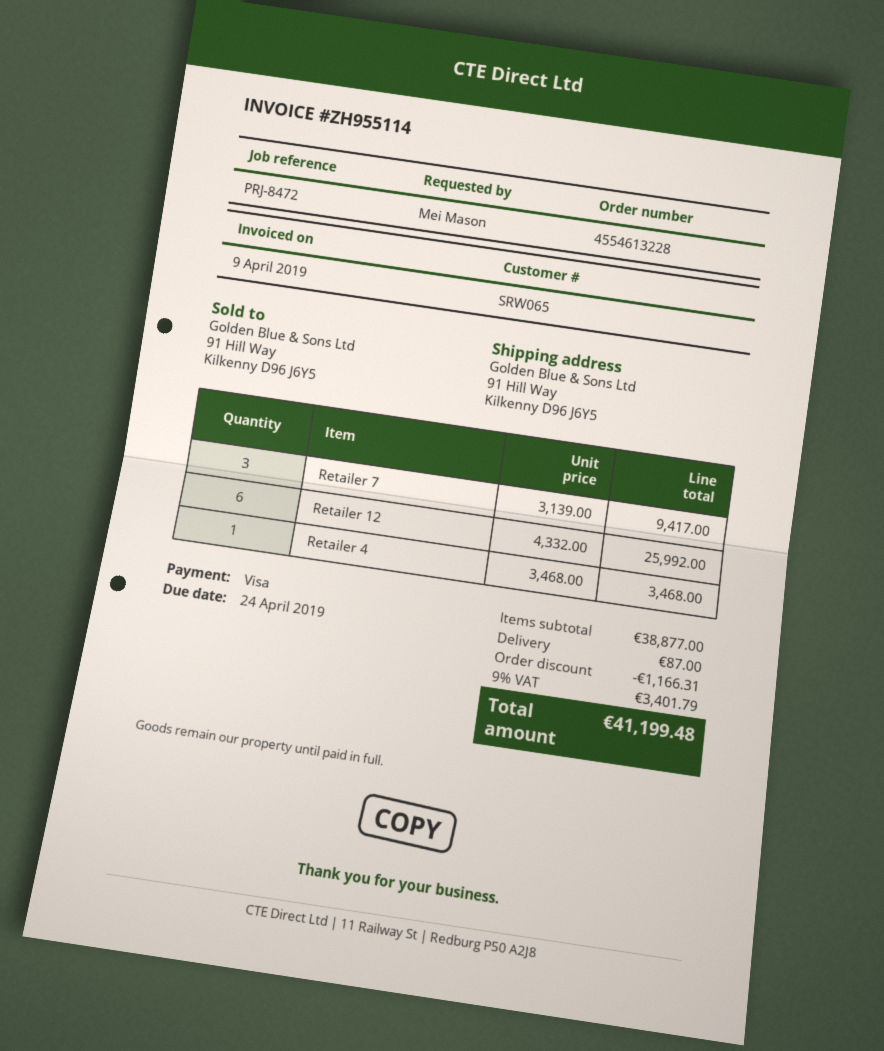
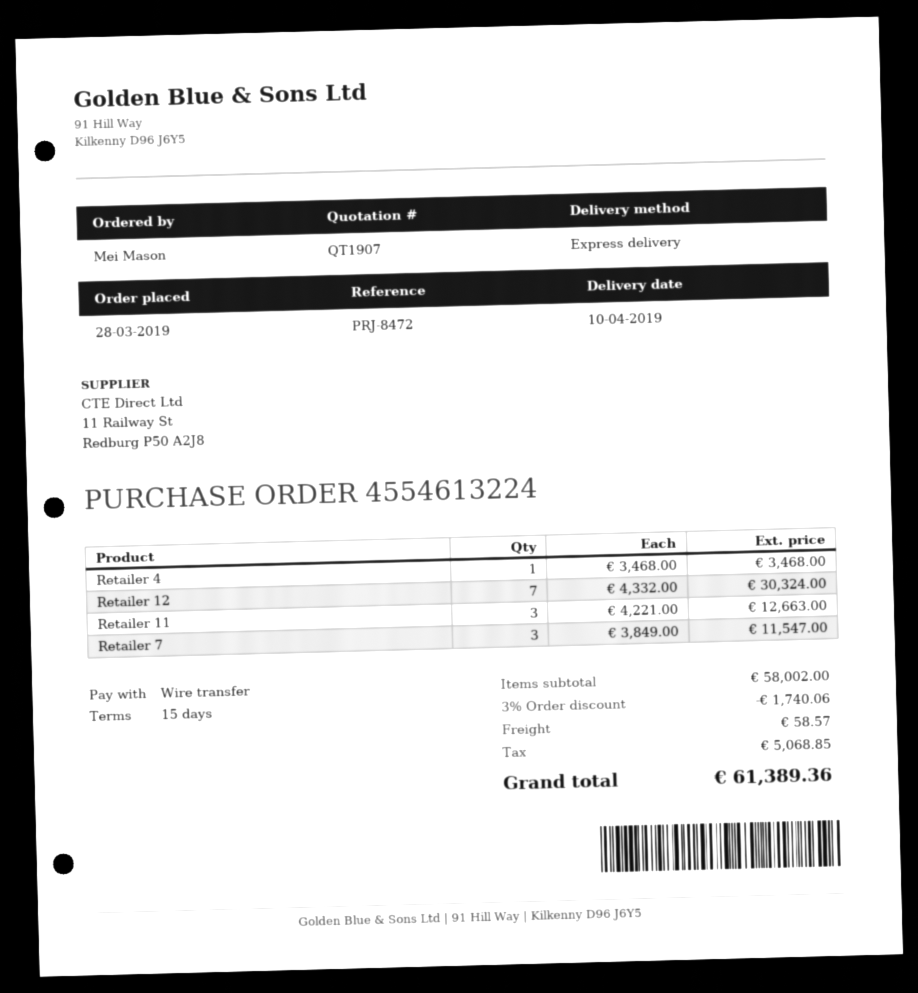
order number: 4554613228 -> 4554613224
payment method: Visa -> bank transfer
Retailer 7: 3 x 3139.00 = 9417.00 -> 3 x 3849.00 = 11547.00
Retailer 12: 6 x 4332.00 = 25992.00 -> 7 x 4332.00 = 30324.00
Retailer 11: none -> 3 x 4221.00 = 12663.00
subtotal: 38877.00 -> 58002.00
discount: 1166.31 -> 1740.06
shipping: 87.00 -> 58.57
tax: 3401.79 -> 5068.85
total: 41199.48 -> 61389.36

